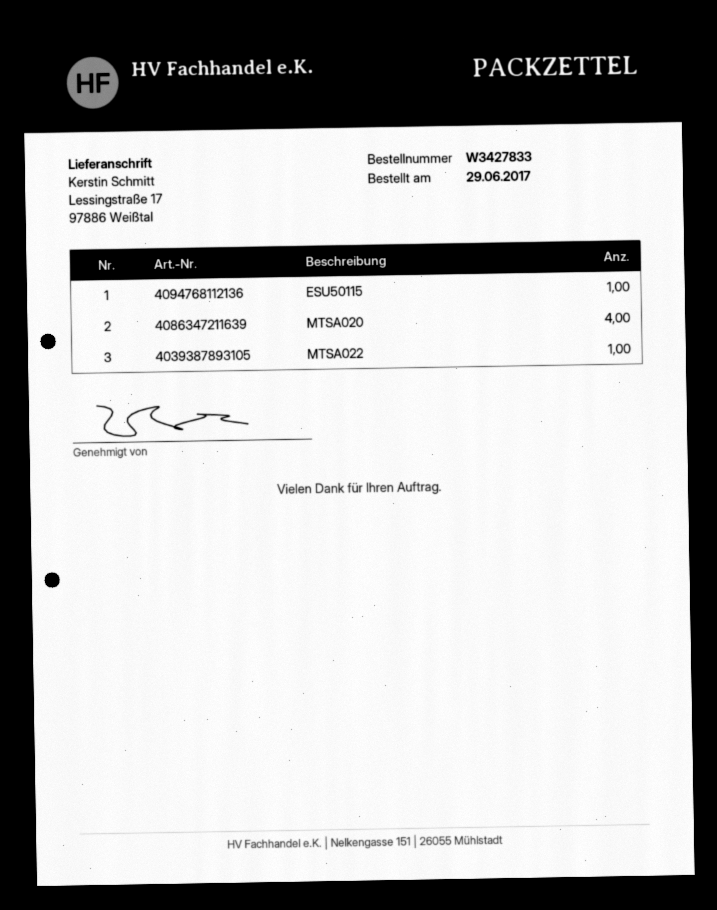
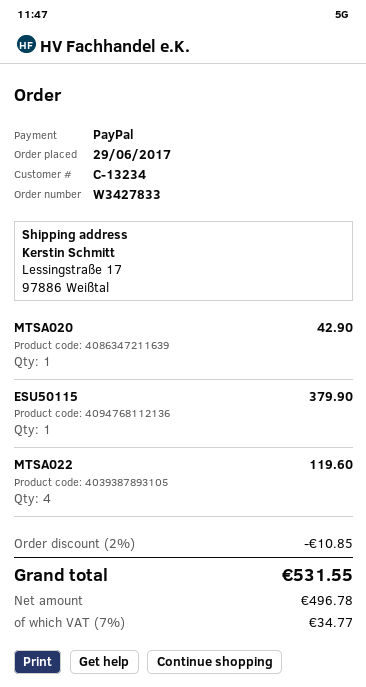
MTSA020: 4 -> 1
MTSA022: 1 -> 4

